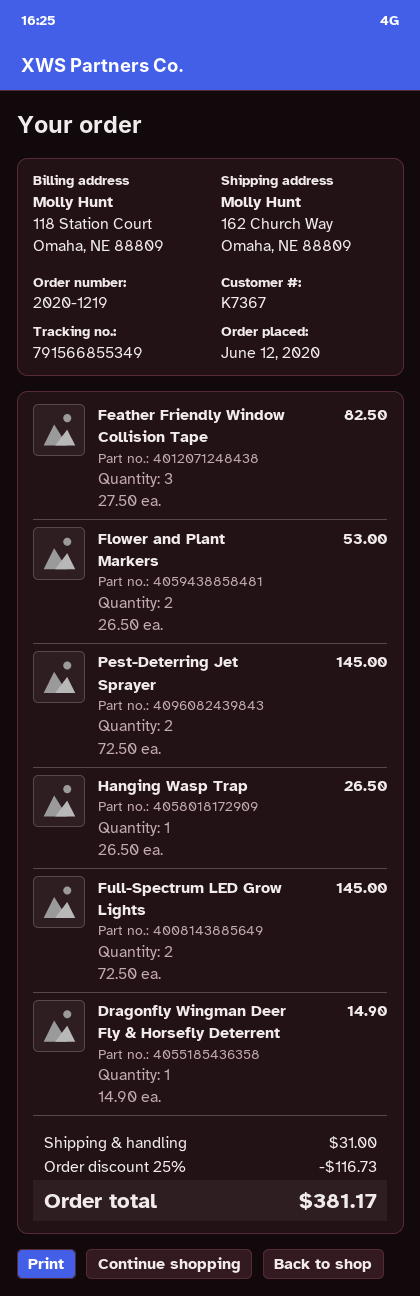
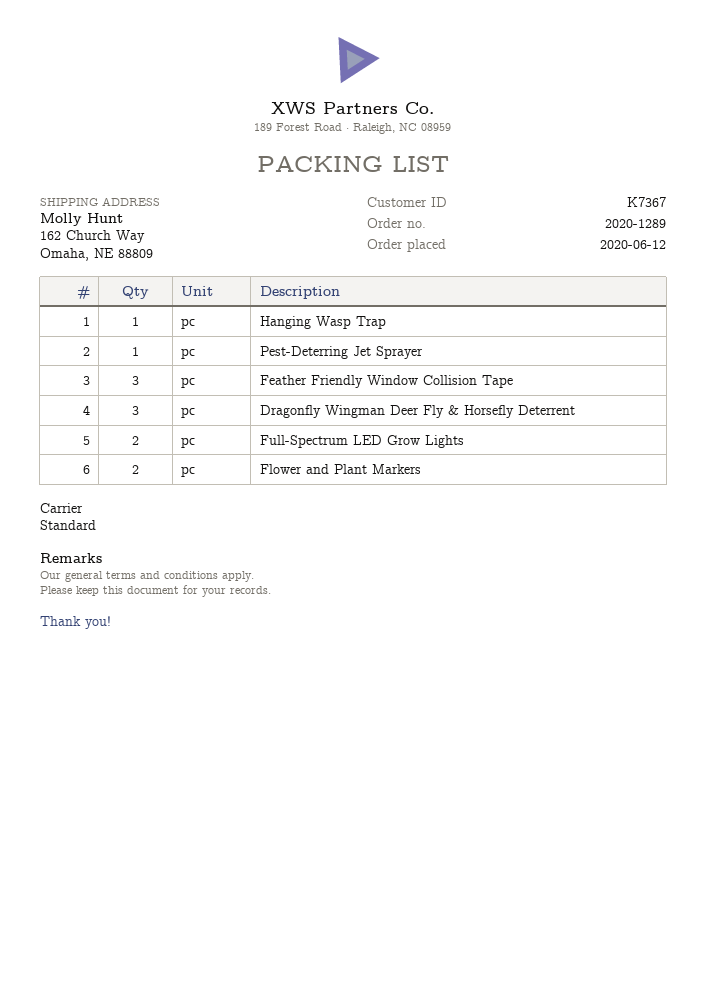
order number: 2020-1219 -> 2020-1289
Pest-Deterring Jet Sprayer: 2 -> 1
Dragonfly Wingman Deer Fly & Horsefly Deterrent: 1 -> 3

